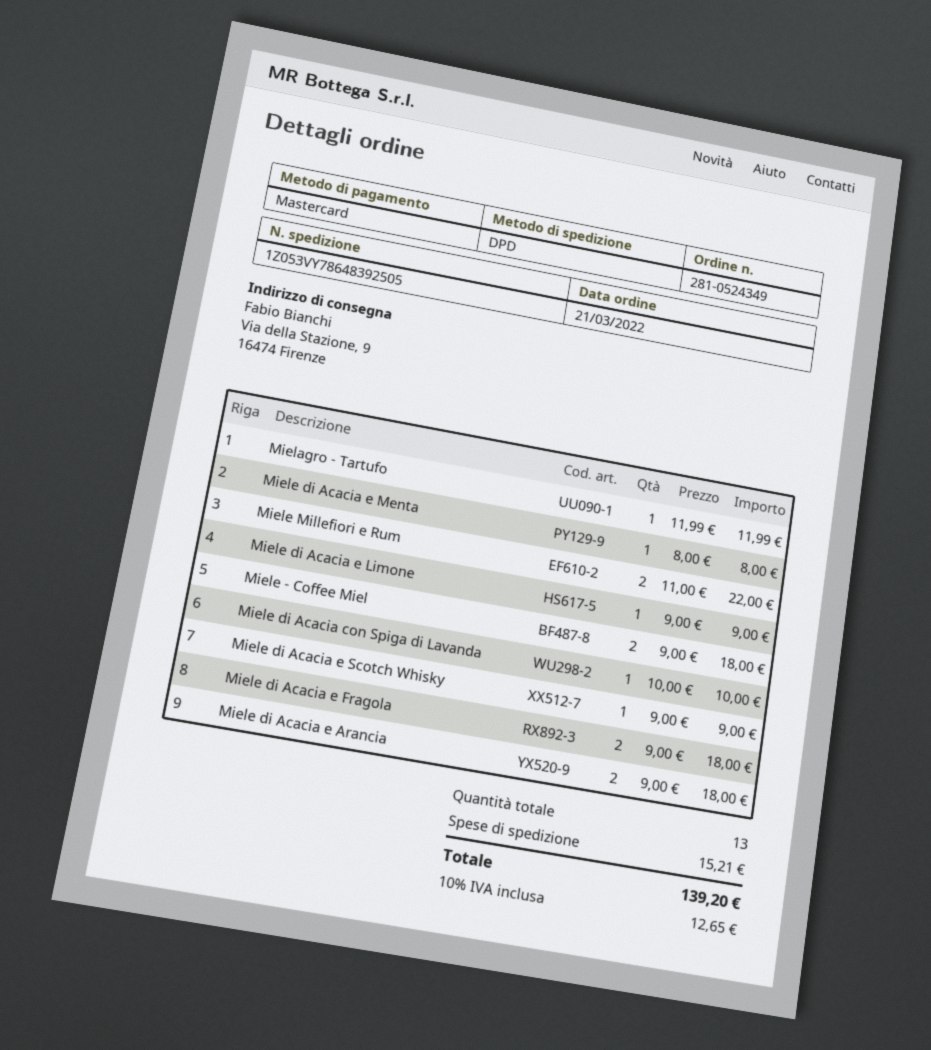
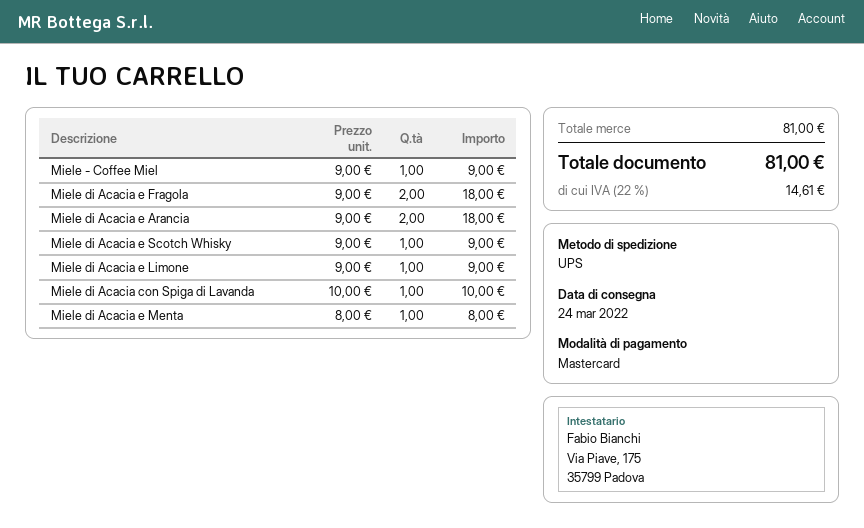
shipping method: DPD -> UPS
Mielagro - Tartufo: 1 x 11.99 = 11.99 -> none
Miele Millefiori e Rum: 2 x 11.00 = 22.00 -> none
Miele - Coffee Miel: 2 x 9.00 = 18.00 -> 1 x 9.00 = 9.00
shipping: 15.21 -> none
tax: 10% = 12.65 -> 22% = 14.61
total: 139.20 -> 81.00

